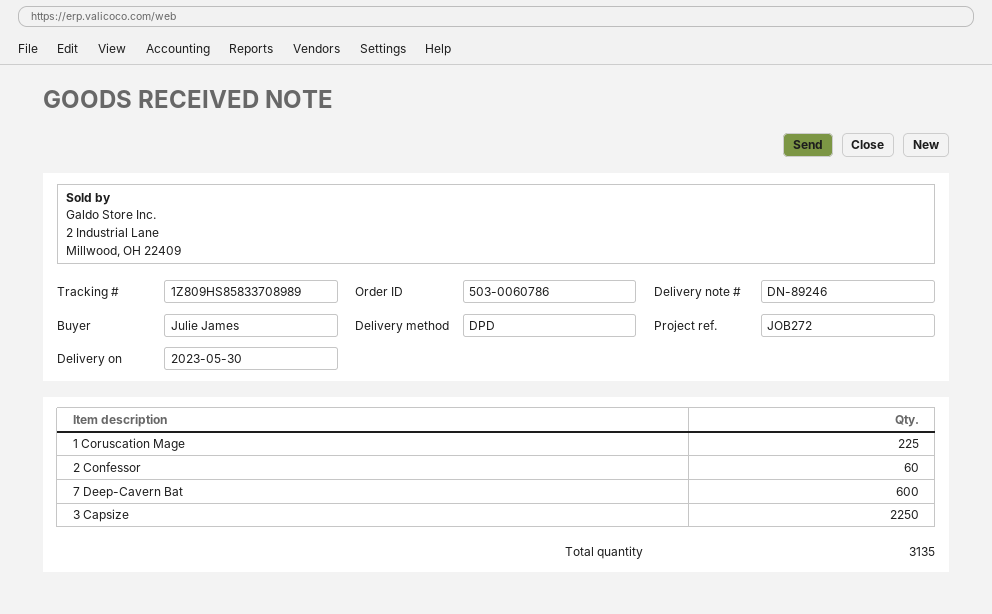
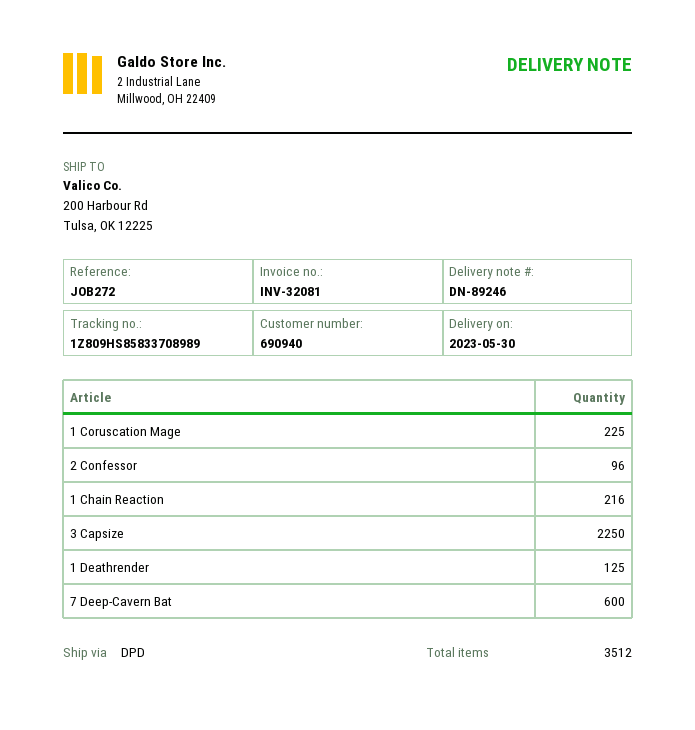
2 Confessor: 60 -> 96
1 Chain Reaction: none -> 216
1 Deathrender: none -> 125
total quantity: 3135 -> 3512

